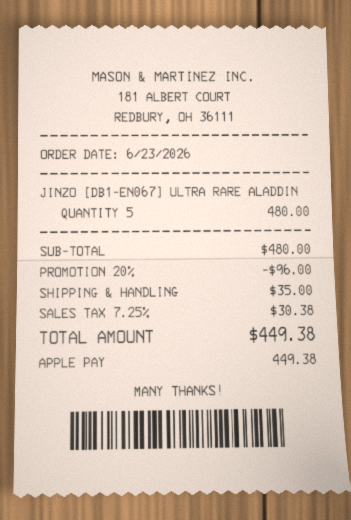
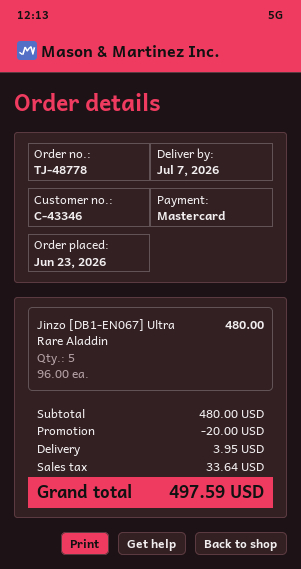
payment method: Apple Pay -> Mastercard
discount: 96.00 -> 20.00
shipping: 35.00 -> 3.95
tax: 30.38 -> 33.64
total: 449.38 -> 497.59

